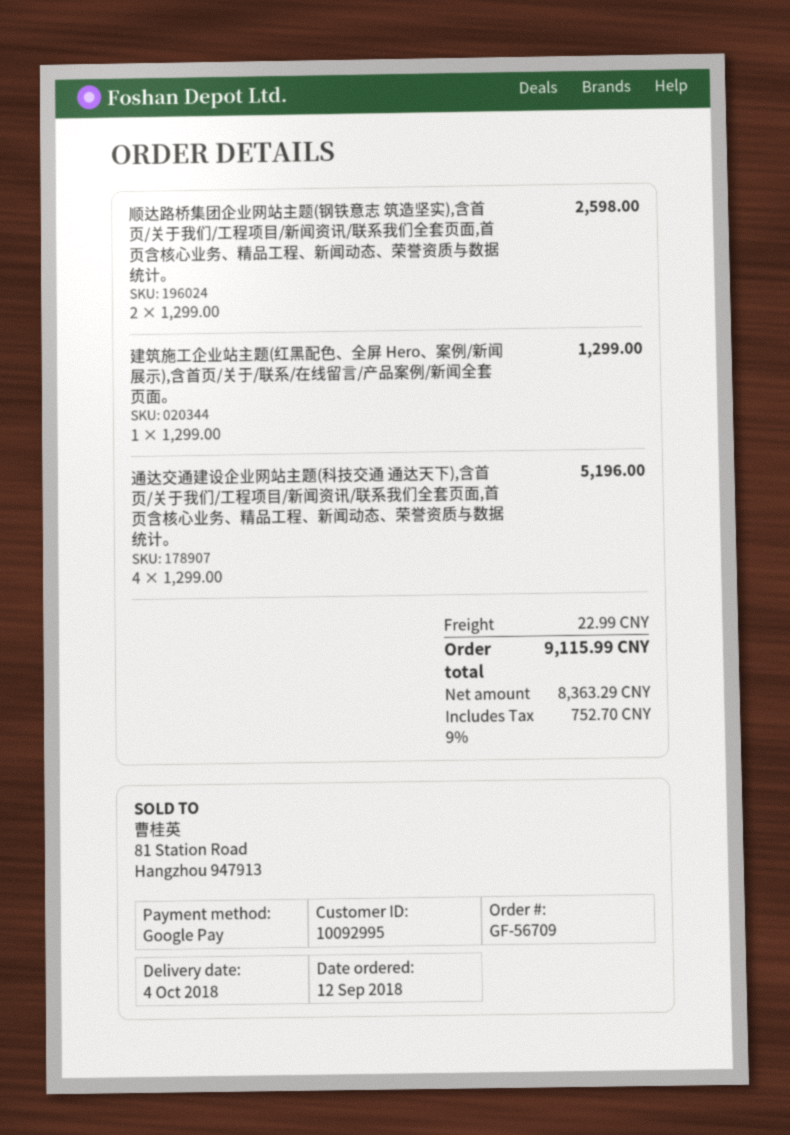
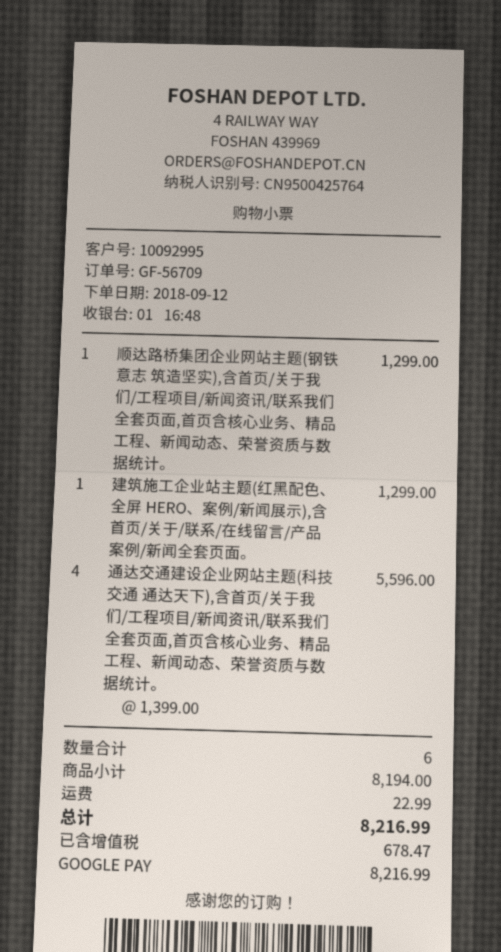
顺达路桥集团企业网站主题(钢铁意志 筑造坚实),含首页/关于我们/工程项目/新闻资讯/联系我们全套页面,首页含核心业务、精品工程、新闻动态、荣誉资质与数据统计。: 2 x 1299.00 = 2598.00 -> 1 x 1299.00 = 1299.00
通达交通建设企业网站主题(科技交通 通达天下),含首页/关于我们/工程项目/新闻资讯/联系我们全套页面,首页含核心业务、精品工程、新闻动态、荣誉资质与数据统计。: 4 x 1299.00 = 5196.00 -> 4 x 1399.00 = 5596.00
tax: 752.70 -> 678.47
total: 9115.99 -> 8216.99

